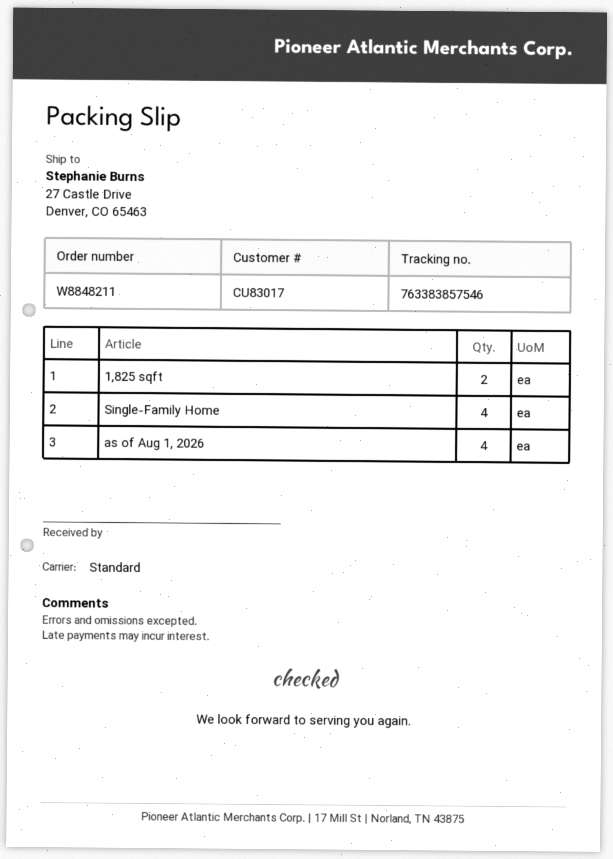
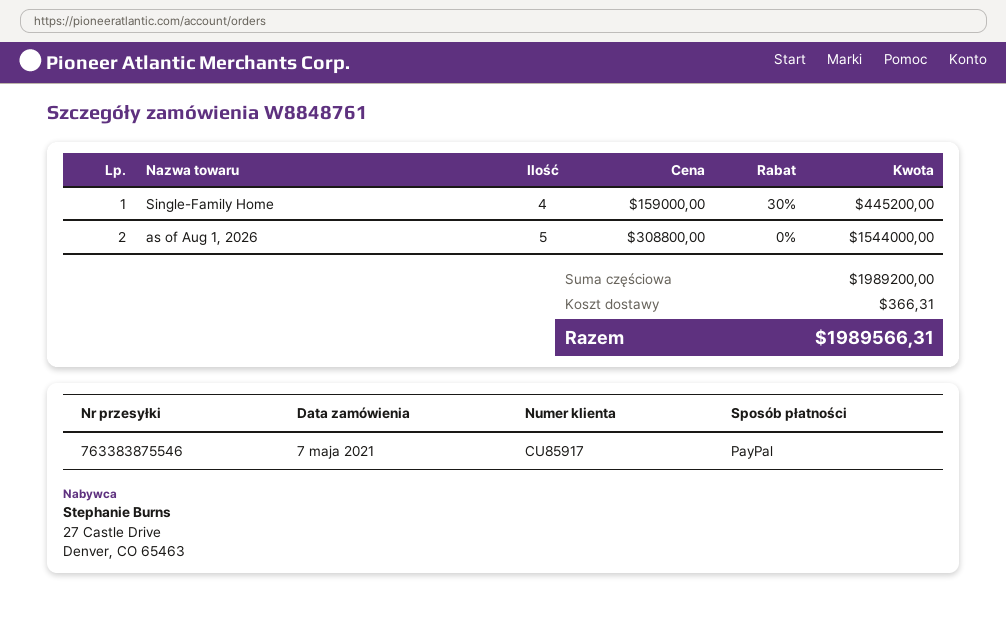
order number: W8848211 -> W8848761
customer number: CU83017 -> CU85917
tracking number: 763383857546 -> 763383875546
1,825 sqft: 2 -> none
as of Aug 1, 2026: 4 -> 5

